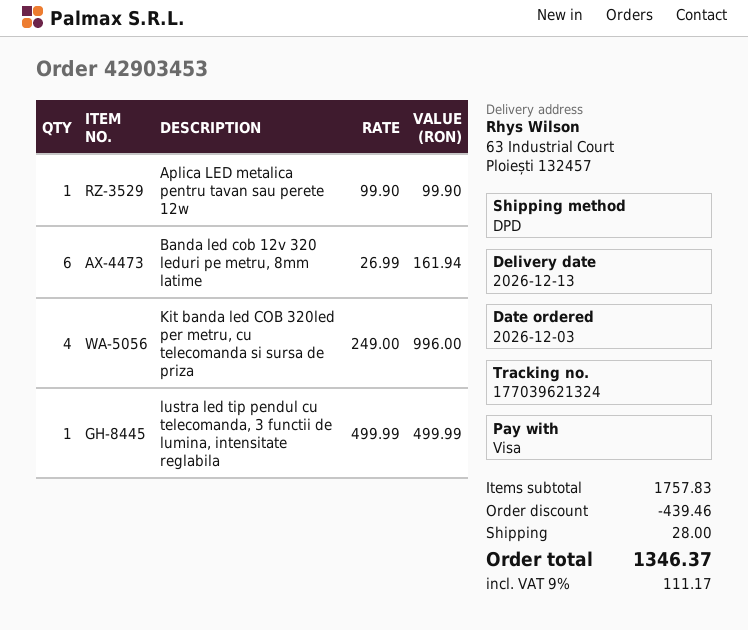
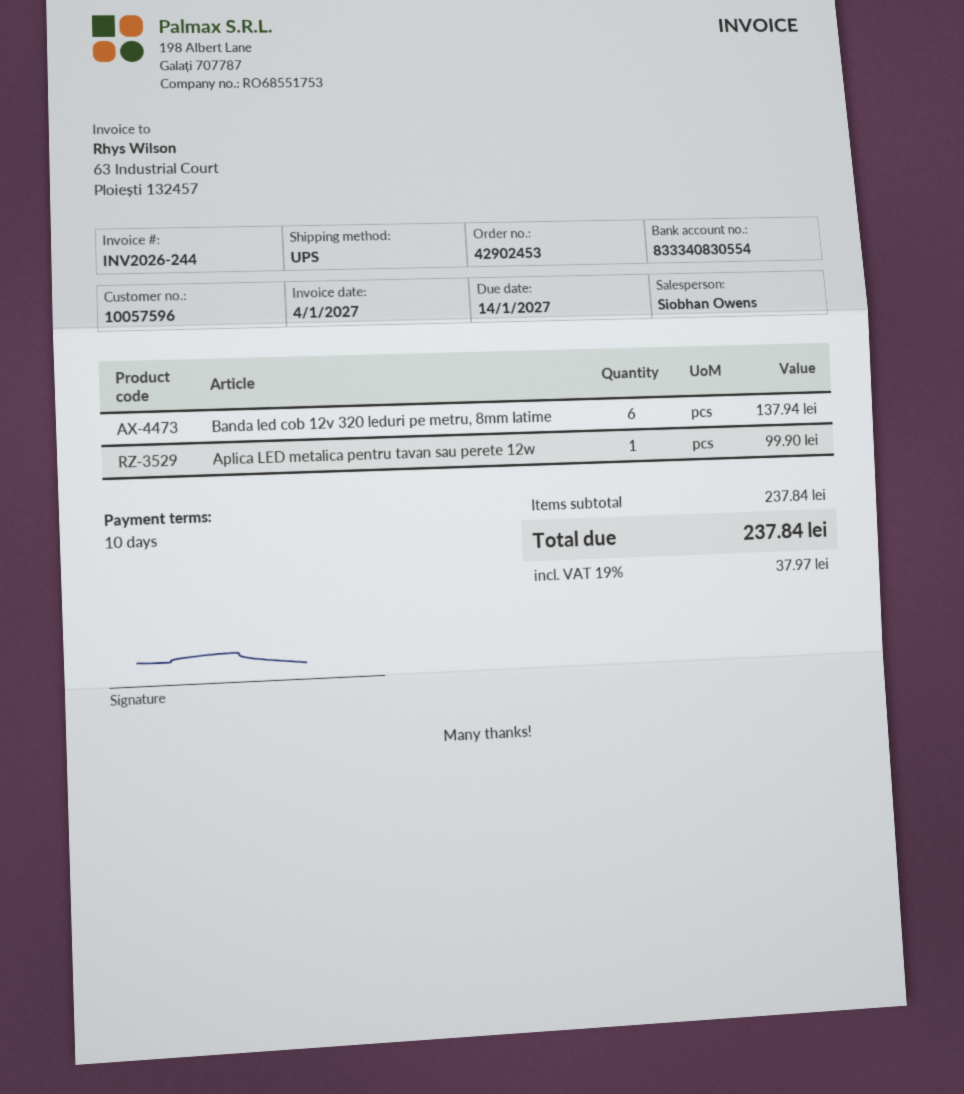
order number: 42903453 -> 42902453
shipping method: DPD -> UPS
Banda led cob 12v 320 leduri pe metru, 8mm latime: 6 for 161.94 -> 6 for 137.94
Kit banda led COB 320led per metru, cu telecomanda si sursa de priza: 4 for 996.00 -> none
lustra led tip pendul cu telecomanda, 3 functii de lumina, intensitate reglabila: 1 for 499.99 -> none
subtotal: 1757.83 -> 237.84
discount: 439.46 -> none
shipping: 28.00 -> none
tax: 9% = 111.17 -> 19% = 37.97
total: 1346.37 -> 237.84

